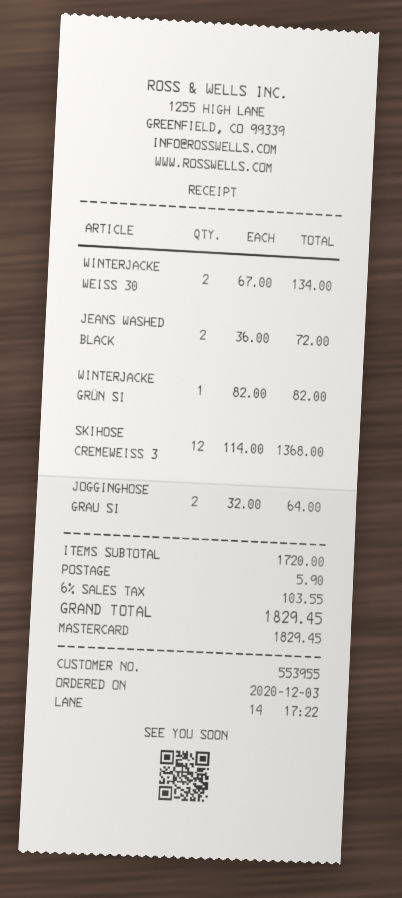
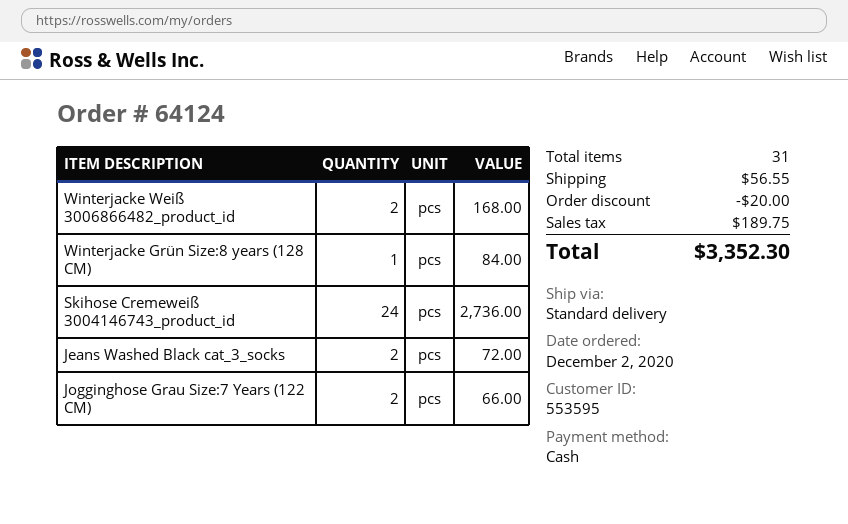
order date: 2020-12-03 -> 2020-12-02
customer number: 553955 -> 553595
payment method: Mastercard -> cash
WINTERJACKE WEISS 30: 2 for 134.00 -> 2 for 168.00
WINTERJACKE GRÜN SI: 1 for 82.00 -> 1 for 84.00
SKIHOSE CREMEWEISS 3: 12 for 1368.00 -> 24 for 2736.00
JOGGINGHOSE GRAU SI: 2 for 64.00 -> 2 for 66.00
discount: none -> 20.00
shipping: 5.90 -> 56.55
tax: 103.55 -> 189.75
total: 1829.45 -> 3352.30

